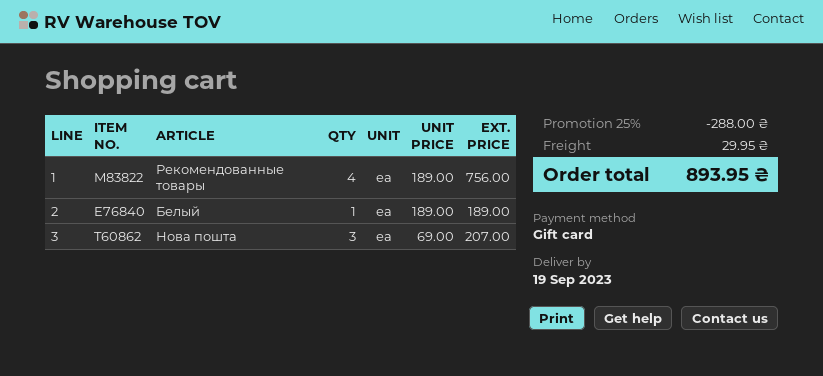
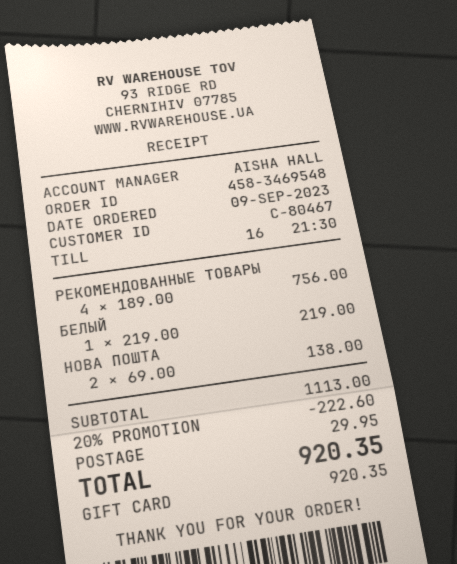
Белый: 1 x 189.00 = 189.00 -> 1 x 219.00 = 219.00
Нова пошта: 3 x 69.00 = 207.00 -> 2 x 69.00 = 138.00
discount: 25% = 288.00 -> 20% = 222.60
total: 893.95 -> 920.35

